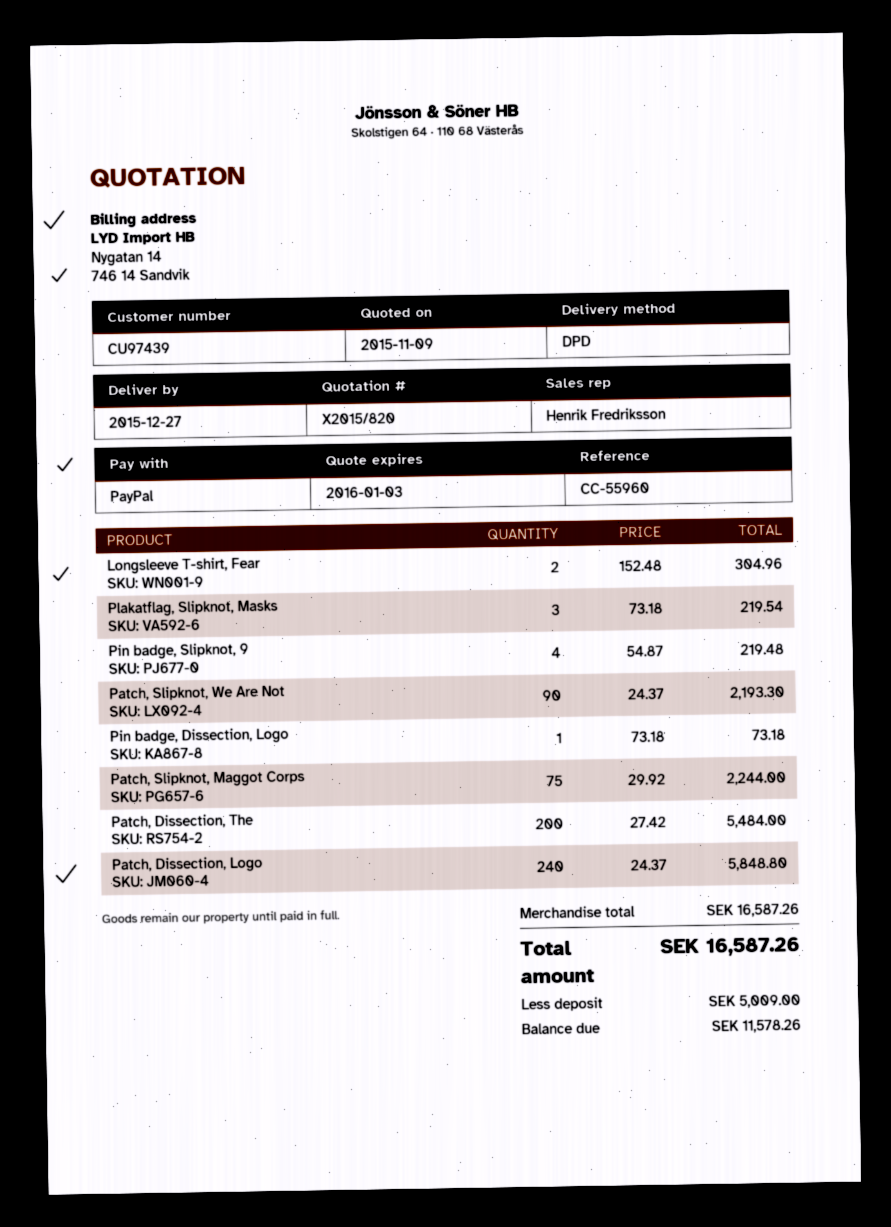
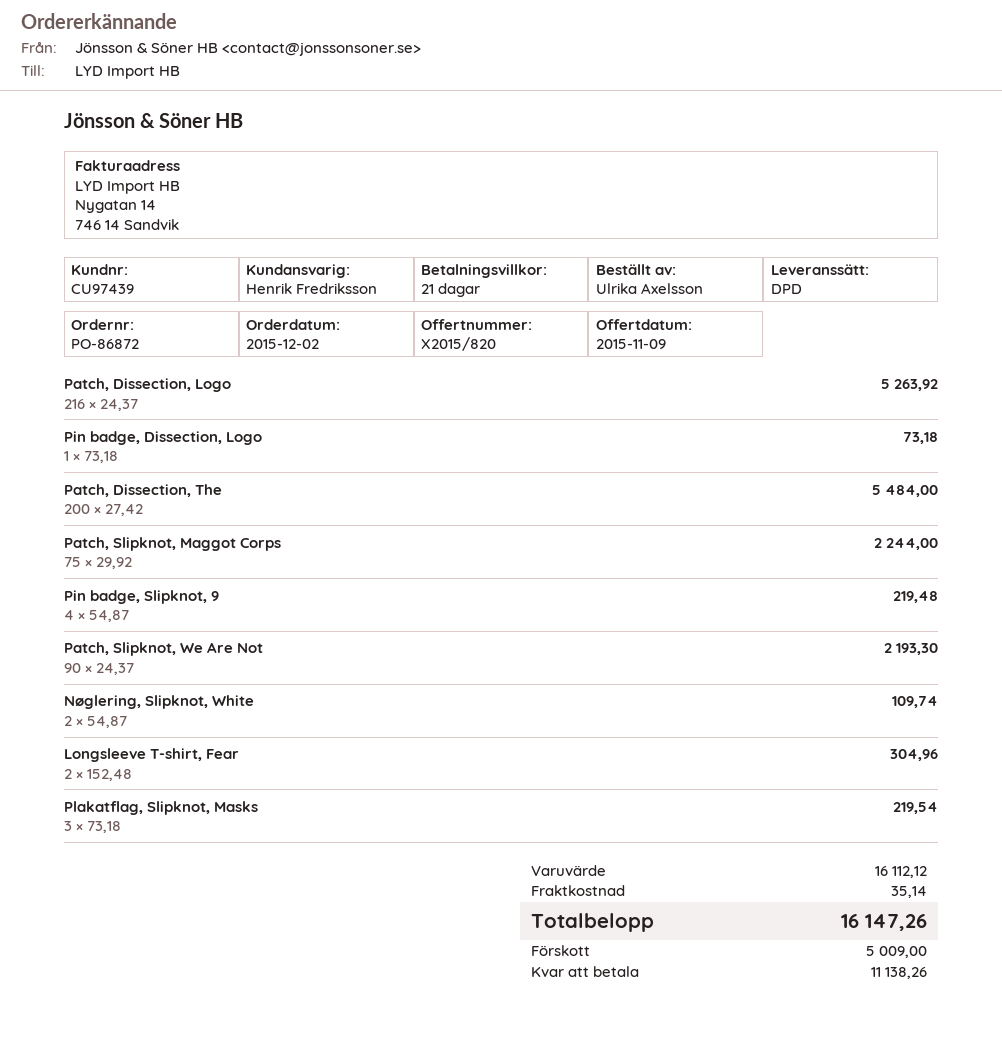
Patch, Dissection, Logo: 240 x 24.37 = 5848.80 -> 216 x 24.37 = 5263.92
Nøglering, Slipknot, White: none -> 2 x 54.87 = 109.74
subtotal: 16587.26 -> 16112.12
shipping: none -> 35.14
total: 16587.26 -> 16147.26
balance: 11578.26 -> 11138.26

